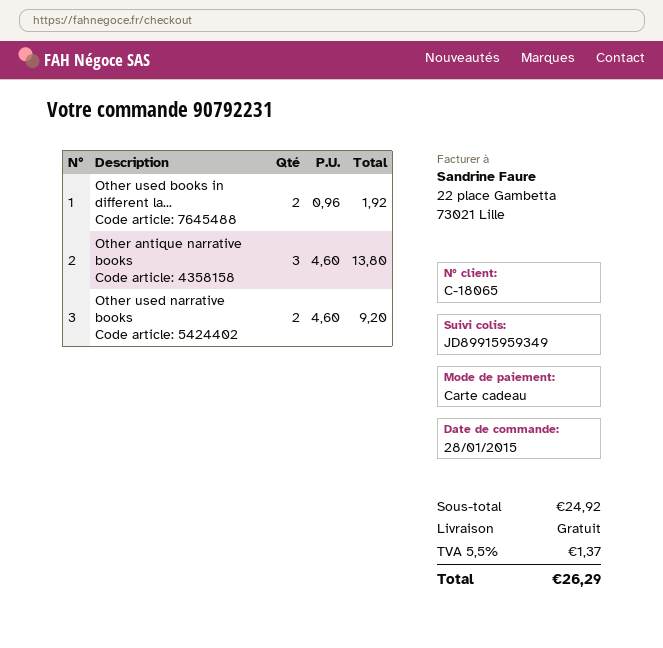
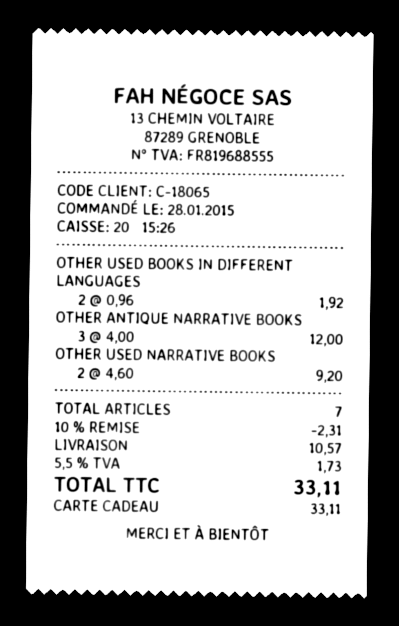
Other antique narrative books: 3 x 4.60 = 13.80 -> 3 x 4.00 = 12.00
discount: none -> 10% = 2.31
shipping: 0.00 -> 10.57
tax: 5.5% = 1.37 -> 5.5% = 1.73
total: 26.29 -> 33.11

